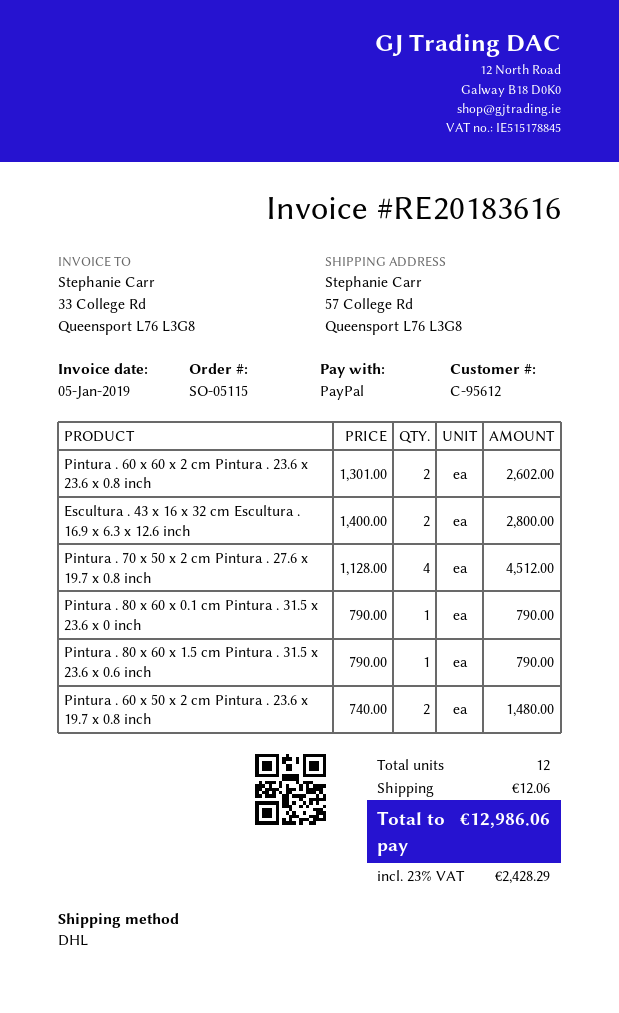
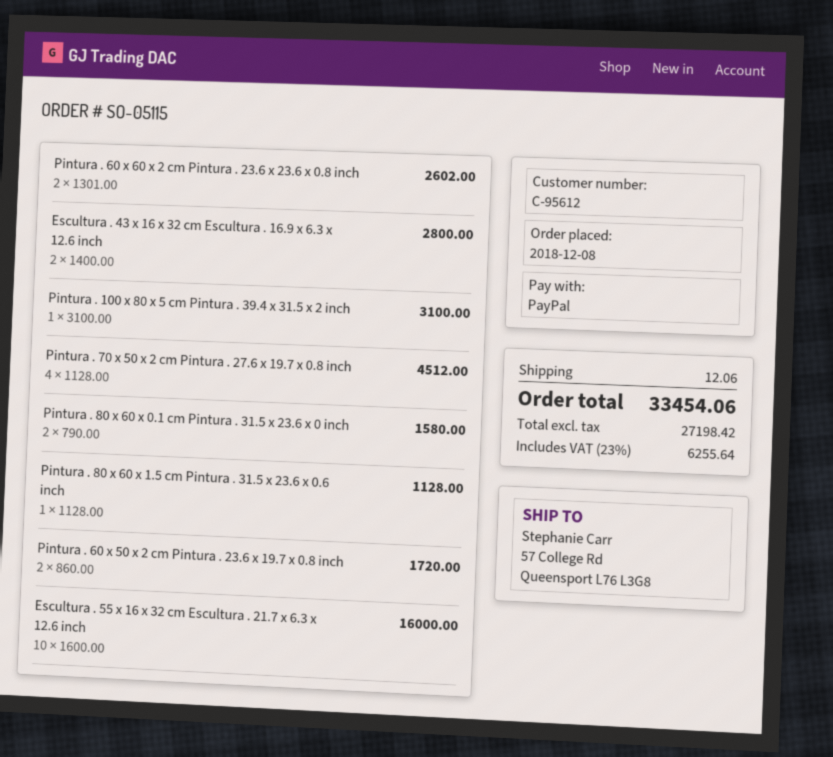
Pintura . 80 x 60 x 0.1 cm Pintura . 31.5 x 23.6 x 0 inch: 1 x 790.00 = 790.00 -> 2 x 790.00 = 1580.00
Pintura . 80 x 60 x 1.5 cm Pintura . 31.5 x 23.6 x 0.6 inch: 1 x 790.00 = 790.00 -> 1 x 1128.00 = 1128.00
Pintura . 60 x 50 x 2 cm Pintura . 23.6 x 19.7 x 0.8 inch: 2 x 740.00 = 1480.00 -> 2 x 860.00 = 1720.00
Pintura . 100 x 80 x 5 cm Pintura . 39.4 x 31.5 x 2 inch: none -> 1 x 3100.00 = 3100.00
Escultura . 55 x 16 x 32 cm Escultura . 21.7 x 6.3 x 12.6 inch: none -> 10 x 1600.00 = 16000.00
tax: 23% = 2428.29 -> 23% = 6255.64
total: 12986.06 -> 33454.06

